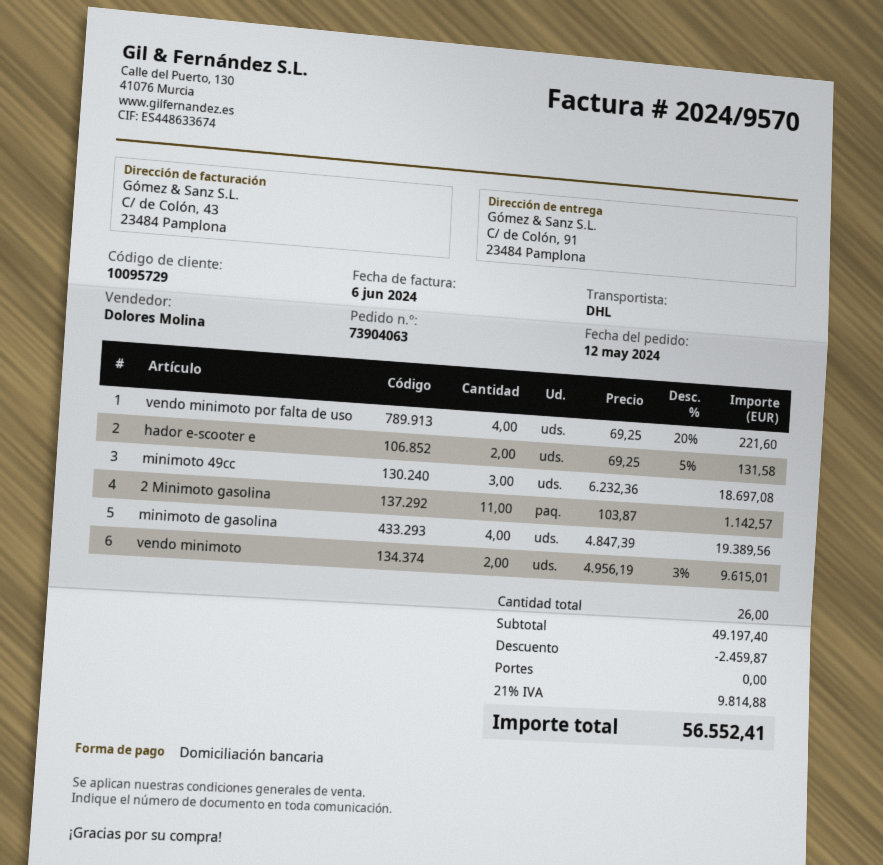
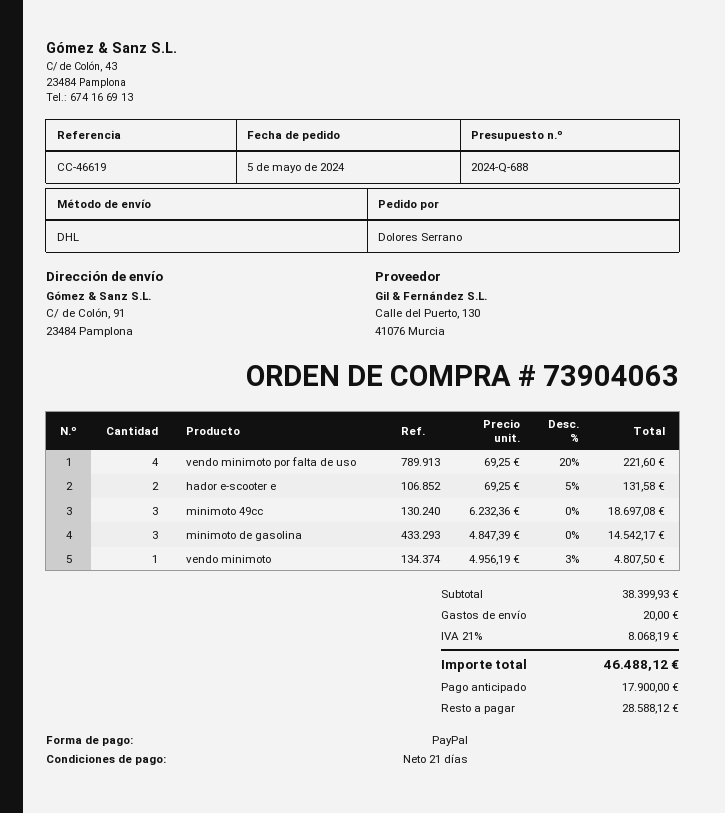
order date: 2024-05-12 -> 2024-05-05
payment method: direct debit -> PayPal
2 Minimoto gasolina: 11 x 103.87 = 1142.57 -> none
minimoto de gasolina: 4 x 4847.39 = 19389.56 -> 3 x 4847.39 = 14542.17
vendo minimoto: 2 x 4956.19 - 3% = 9615.01 -> 1 x 4956.19 - 3% = 4807.50
subtotal: 49197.40 -> 38399.93
discount: 2459.87 -> none
shipping: 0.00 -> 20.00
tax: 21% = 9814.88 -> 21% = 8068.19
total: 56552.41 -> 46488.12

